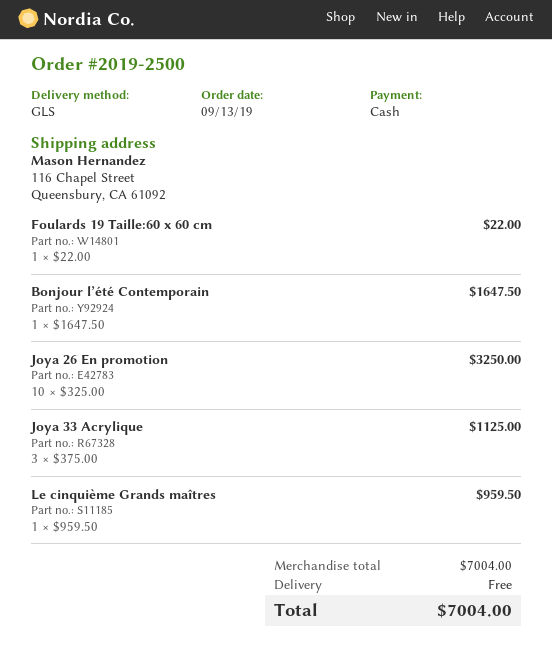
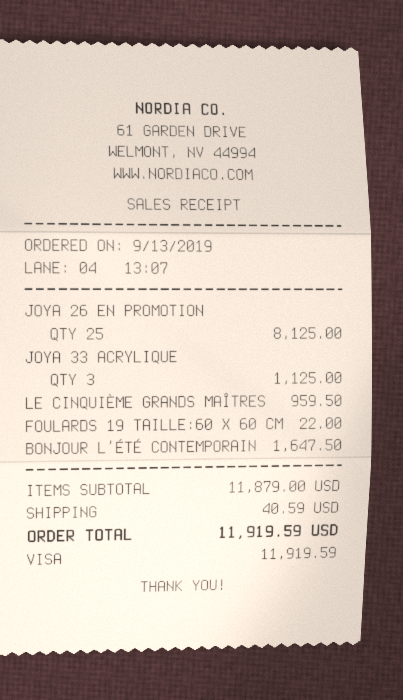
payment method: cash -> Visa
Joya 26 En promotion: 10 for 3250.00 -> 25 for 8125.00
subtotal: 7004.00 -> 11879.00
shipping: 0.00 -> 40.59
total: 7004.00 -> 11919.59

